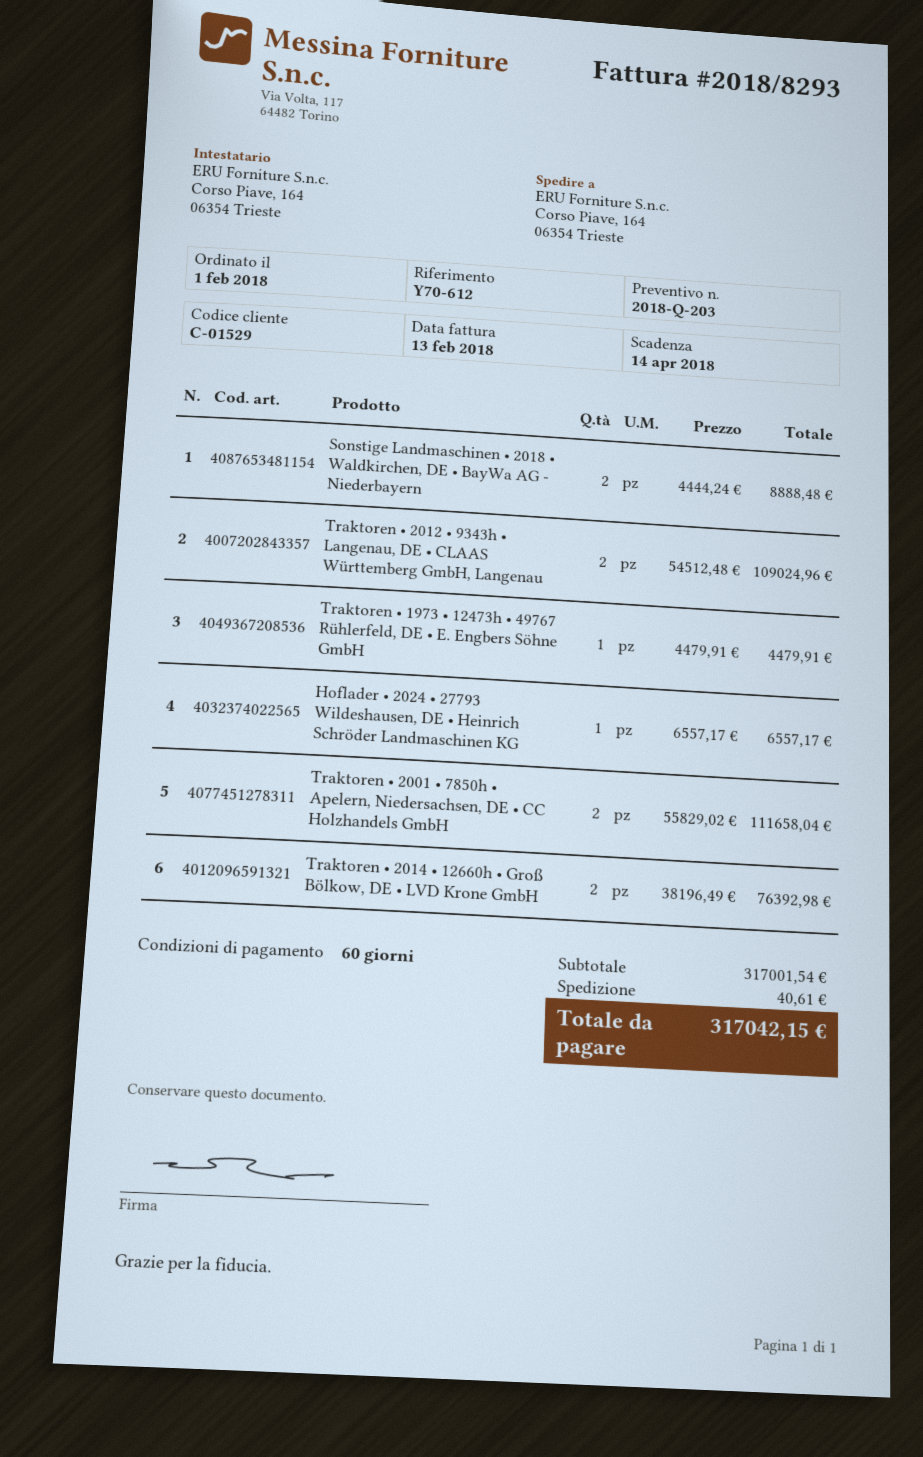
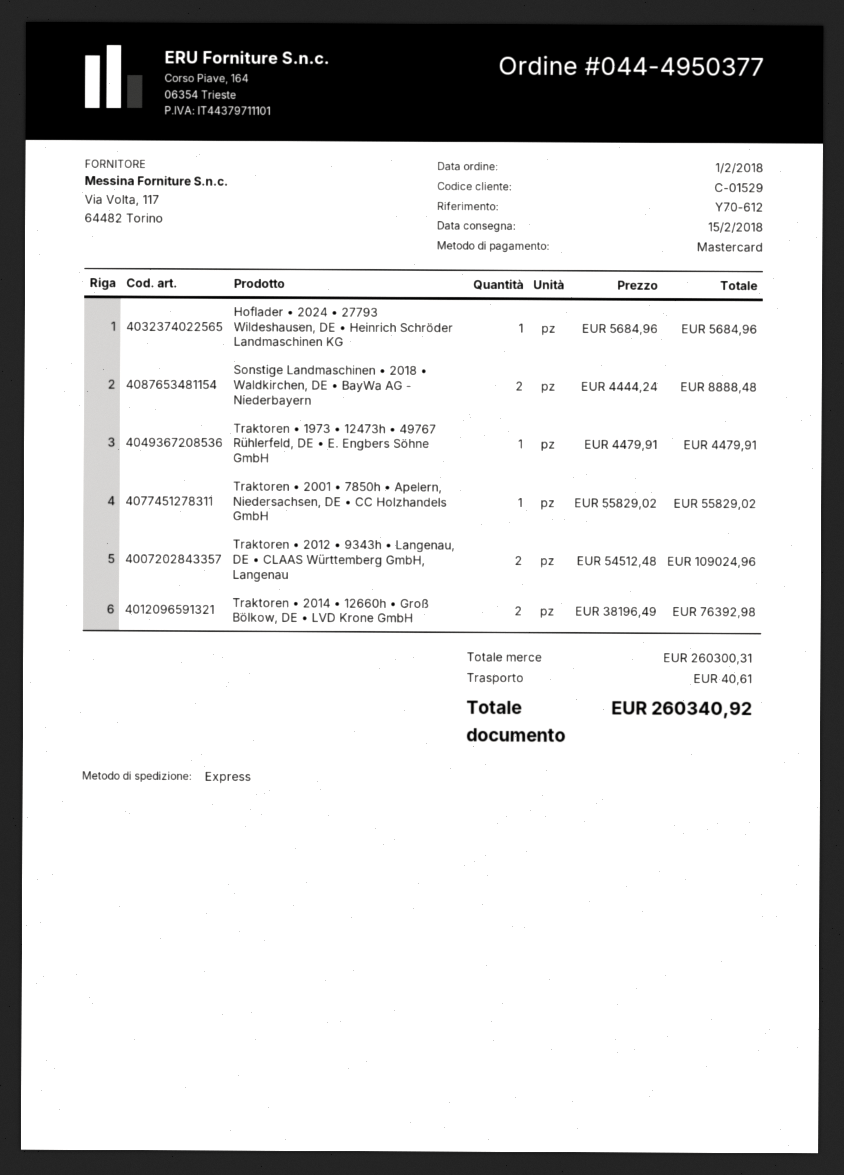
Hoflader • 2024 • 27793 Wildeshausen, DE • Heinrich Schröder Landmaschinen KG: 1 x 6557.17 = 6557.17 -> 1 x 5684.96 = 5684.96
Traktoren • 2001 • 7850h • Apelern, Niedersachsen, DE • CC Holzhandels GmbH: 2 x 55829.02 = 111658.04 -> 1 x 55829.02 = 55829.02
subtotal: 317001.54 -> 260300.31
total: 317042.15 -> 260340.92

